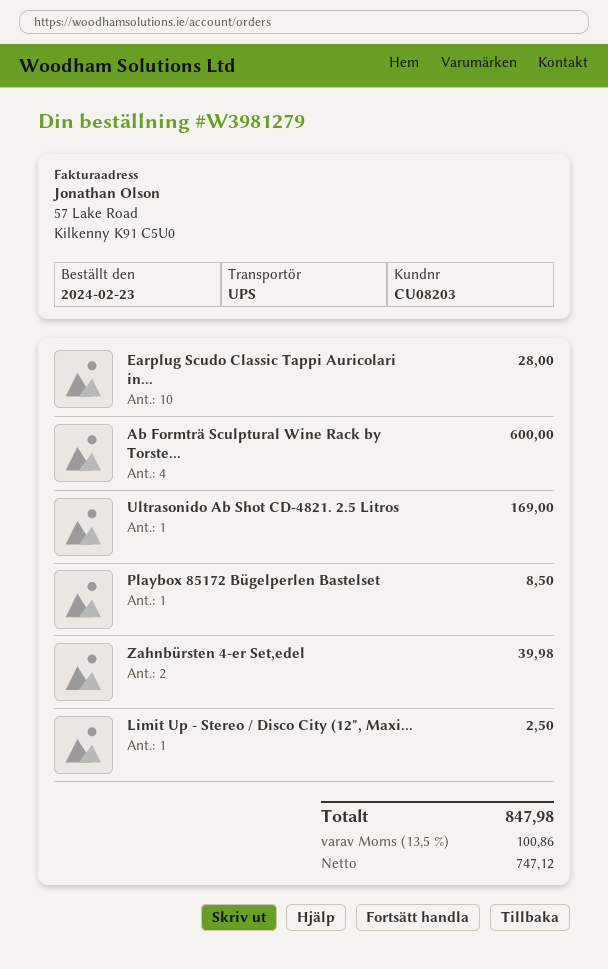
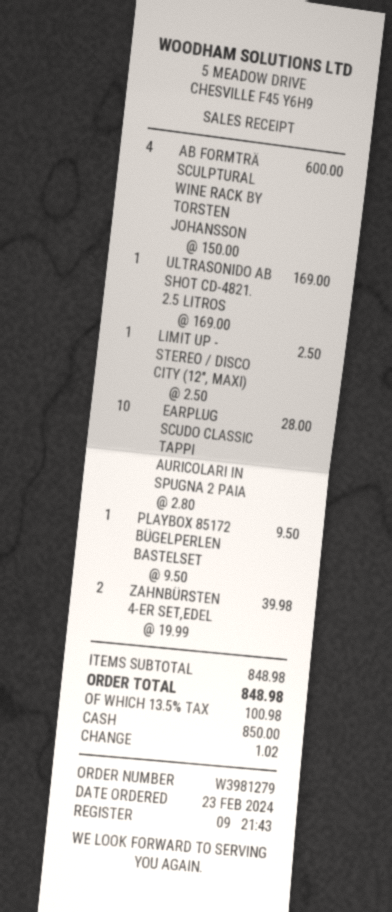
Playbox 85172 Bügelperlen Bastelset: 1 for 8.50 -> 1 for 9.50
tax: 13.5% = 100.86 -> 13.5% = 100.98
total: 847.98 -> 848.98

